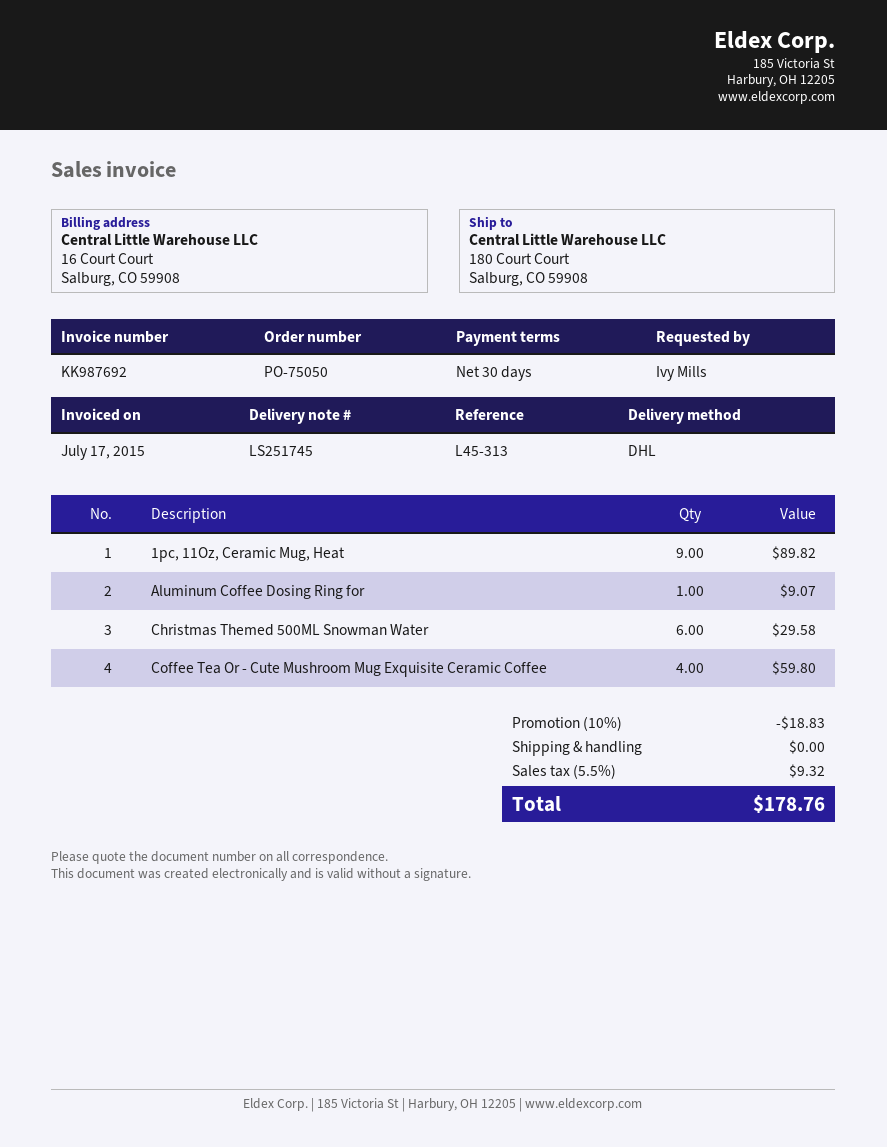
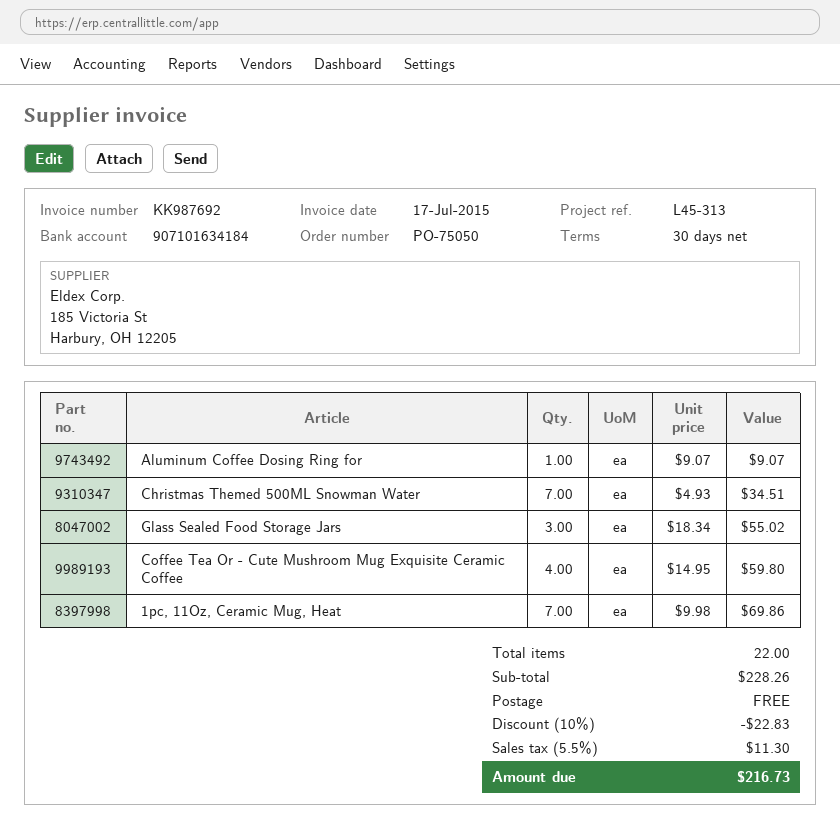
1pc, 11Oz, Ceramic Mug, Heat: 9 for 89.82 -> 7 for 69.86
Christmas Themed 500ML Snowman Water: 6 for 29.58 -> 7 for 34.51
Glass Sealed Food Storage Jars: none -> 3 for 55.02
discount: 10% = 18.83 -> 10% = 22.83
tax: 5.5% = 9.32 -> 5.5% = 11.30
total: 178.76 -> 216.73

